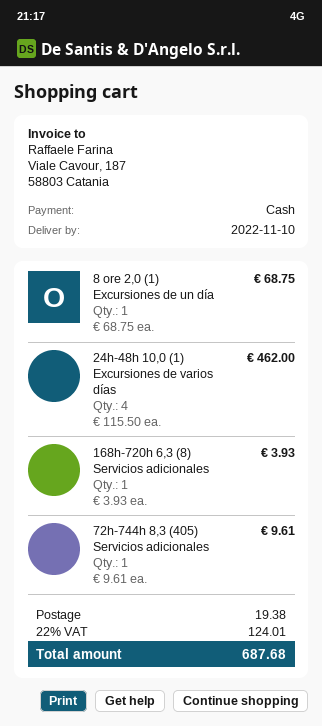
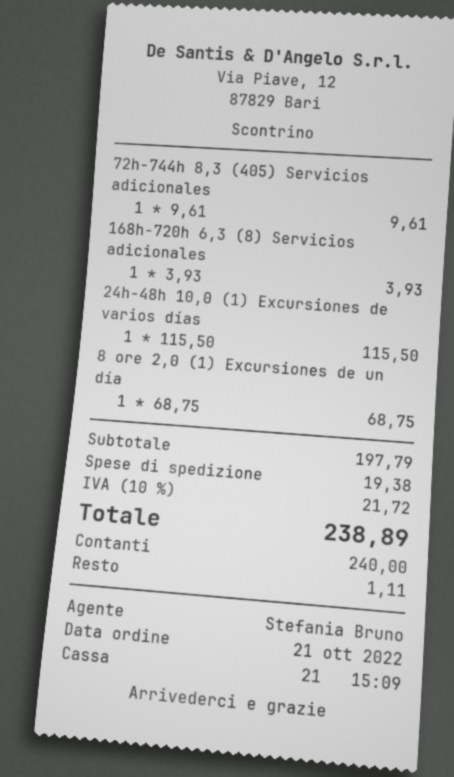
24h-48h 10,0 (1) Excursiones de varios días: 4 x 115.50 = 462.00 -> 1 x 115.50 = 115.50
tax: 22% = 124.01 -> 10% = 21.72
total: 687.68 -> 238.89

